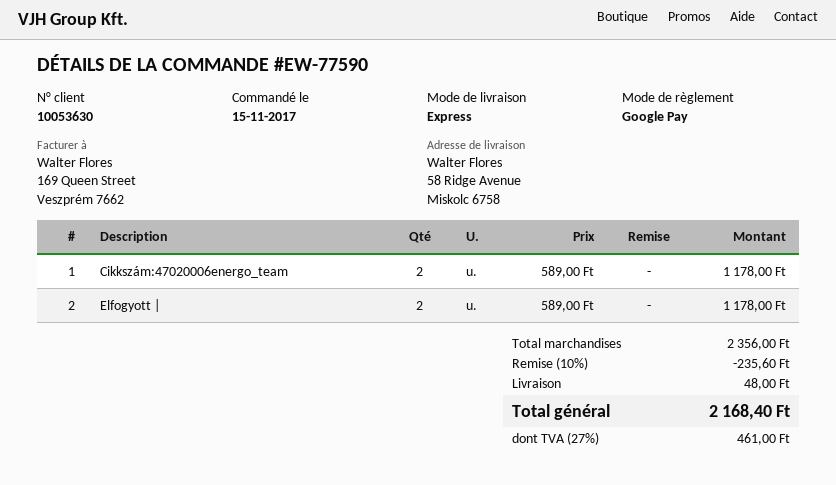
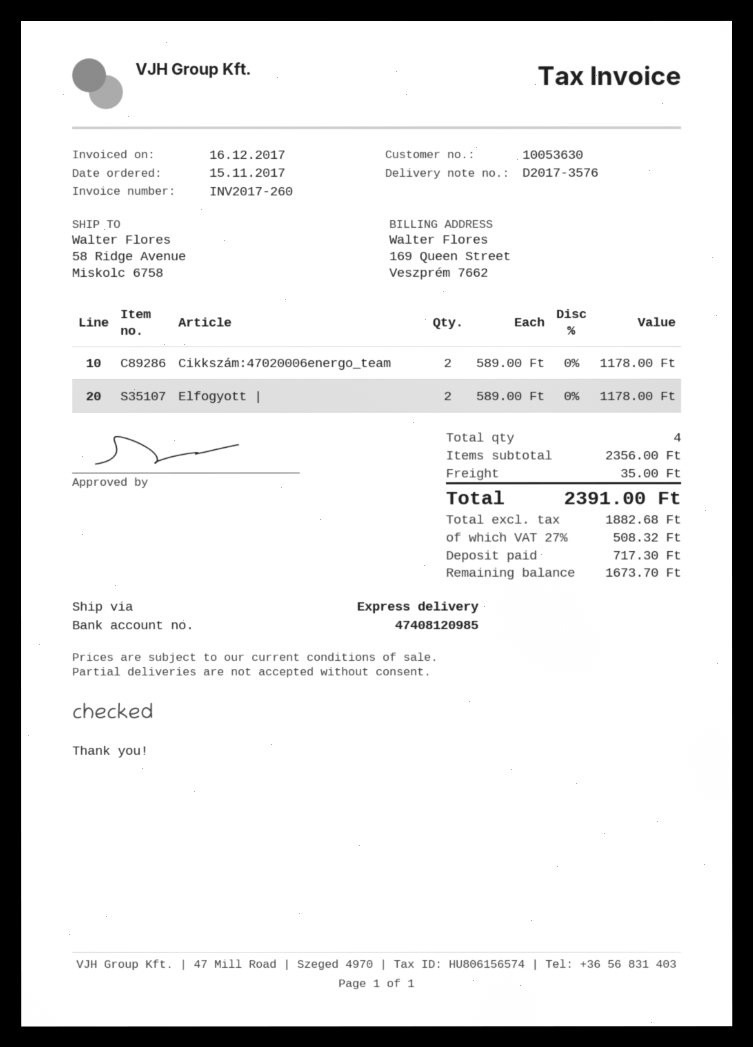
discount: 10% = 235.60 -> none
shipping: 48.00 -> 35.00
tax: 27% = 461.00 -> 27% = 508.32
total: 2168.40 -> 2391.00

